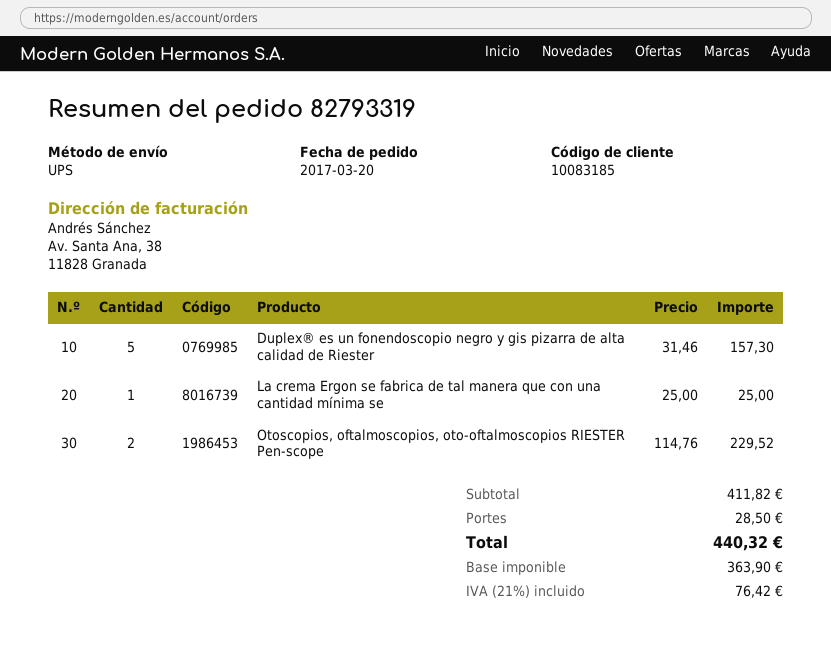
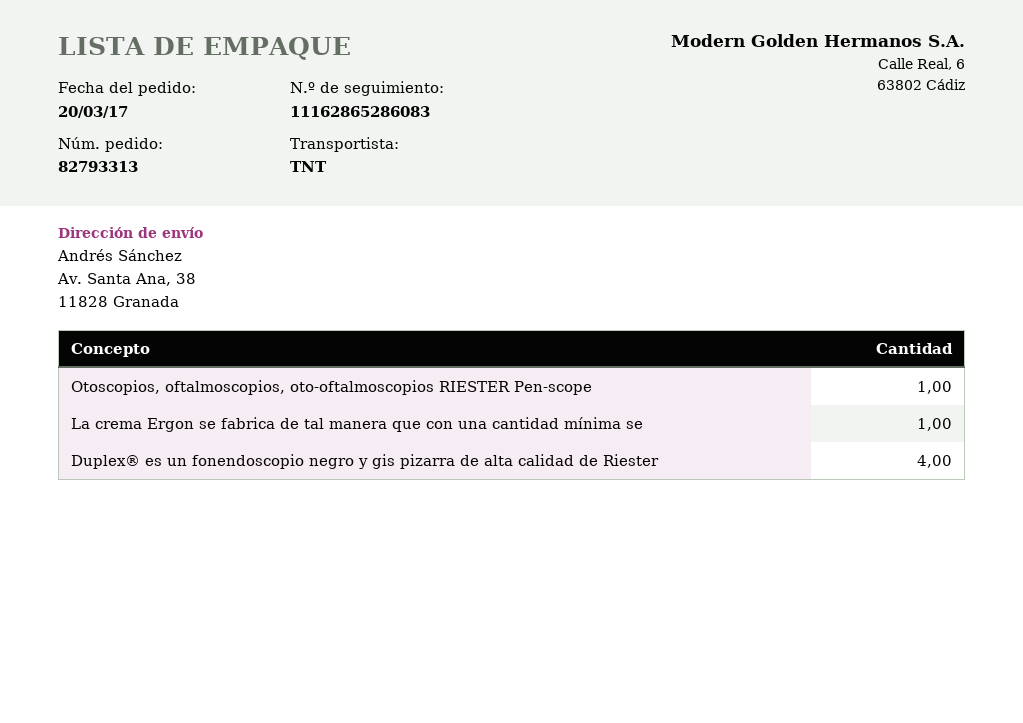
order number: 82793319 -> 82793313
shipping method: UPS -> TNT
Duplex® es un fonendoscopio negro y gis pizarra de alta calidad de Riester: 5 -> 4
Otoscopios, oftalmoscopios, oto-oftalmoscopios RIESTER Pen-scope: 2 -> 1

